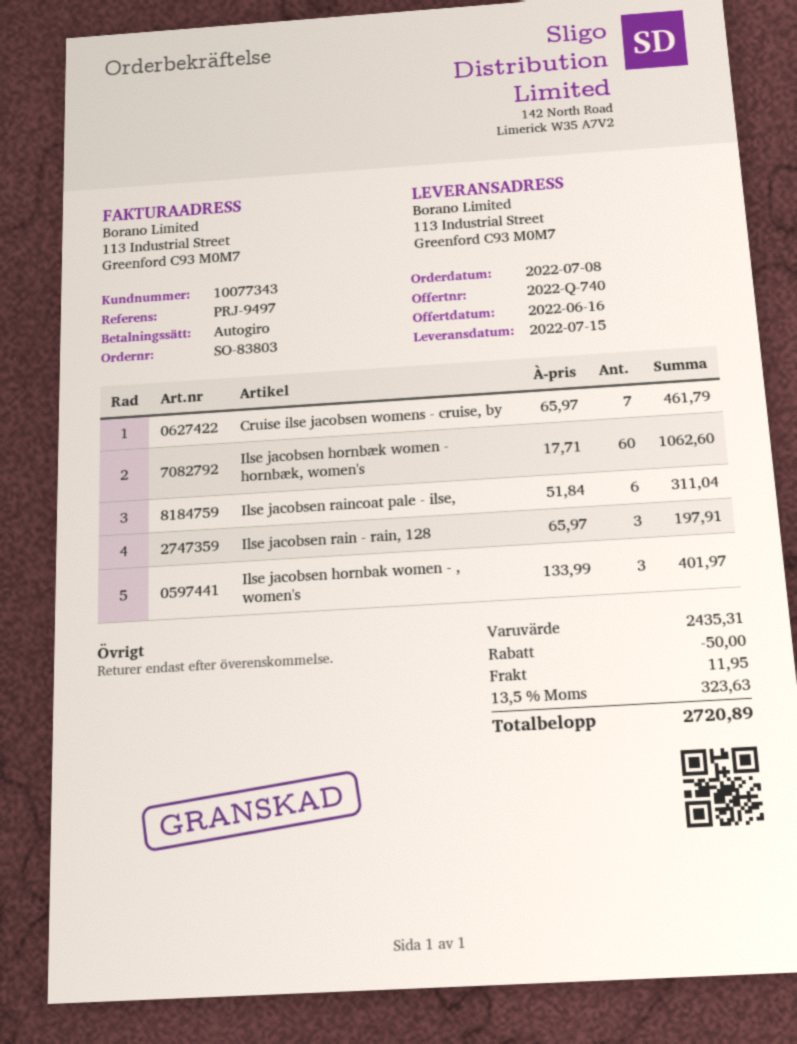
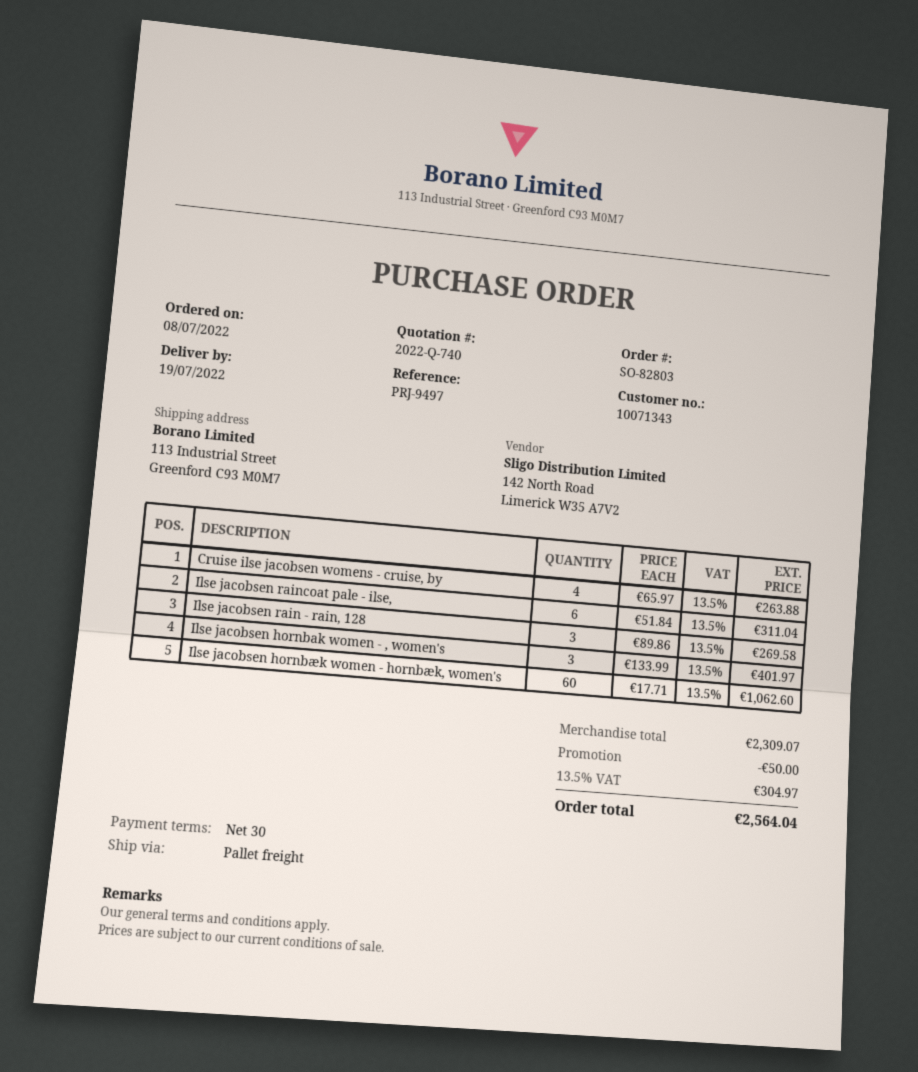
order number: SO-83803 -> SO-82803
delivery date: 2022-07-15 -> 2022-07-19
customer number: 10077343 -> 10071343
Cruise ilse jacobsen womens - cruise, by: 7 x 65.97 = 461.79 -> 4 x 65.97 = 263.88
Ilse jacobsen rain - rain, 128: 3 x 65.97 = 197.91 -> 3 x 89.86 = 269.58
subtotal: 2435.31 -> 2309.07
shipping: 11.95 -> none
tax: 13.5% = 323.63 -> 13.5% = 304.97
total: 2720.89 -> 2564.04

